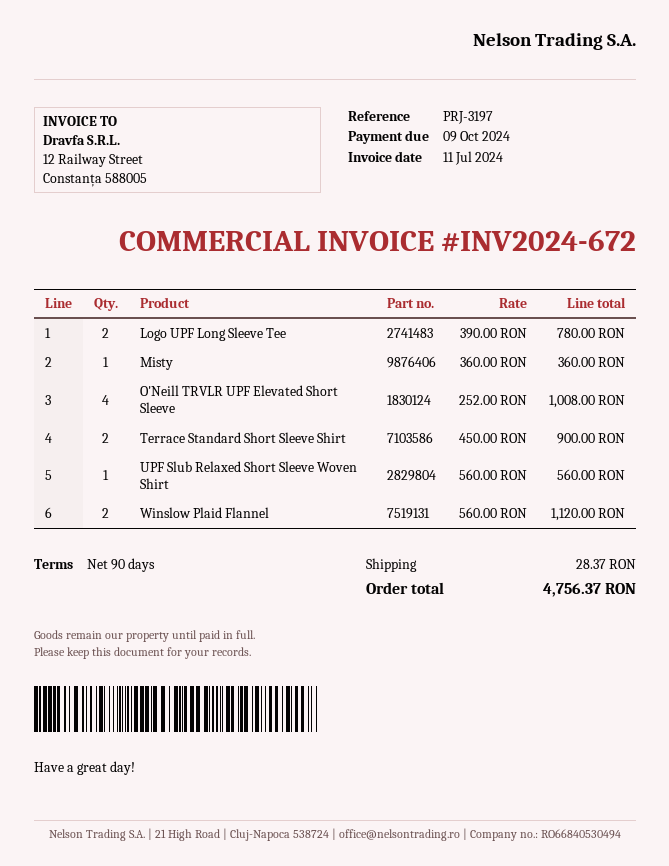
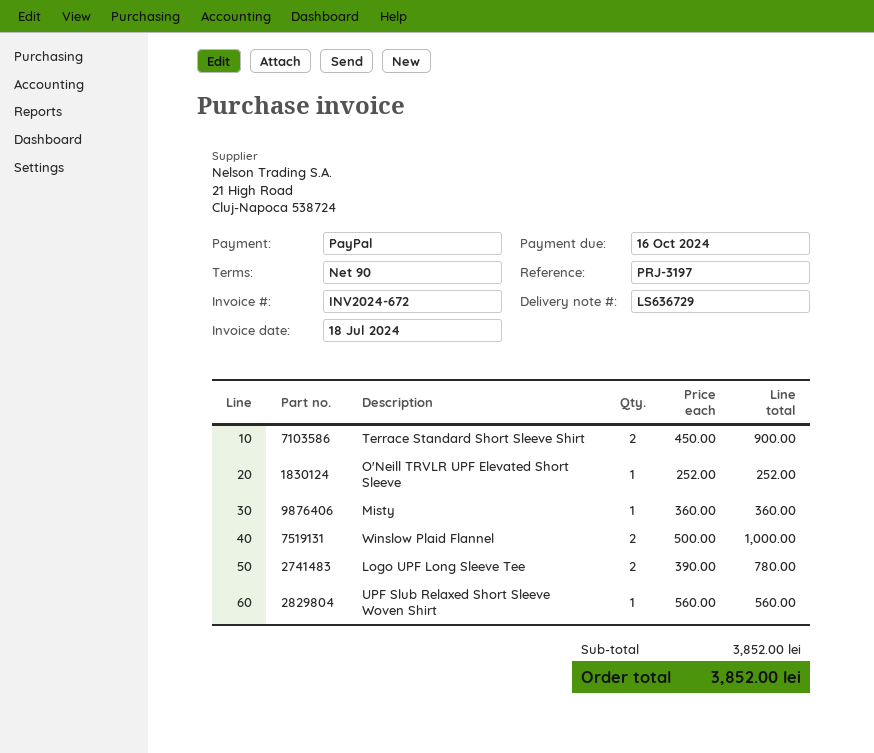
invoice date: 2024-07-11 -> 2024-07-18
due date: 2024-10-09 -> 2024-10-16
O'Neill TRVLR UPF Elevated Short Sleeve: 4 x 252.00 = 1008.00 -> 1 x 252.00 = 252.00
Winslow Plaid Flannel: 2 x 560.00 = 1120.00 -> 2 x 500.00 = 1000.00
shipping: 28.37 -> none
total: 4756.37 -> 3852.00

